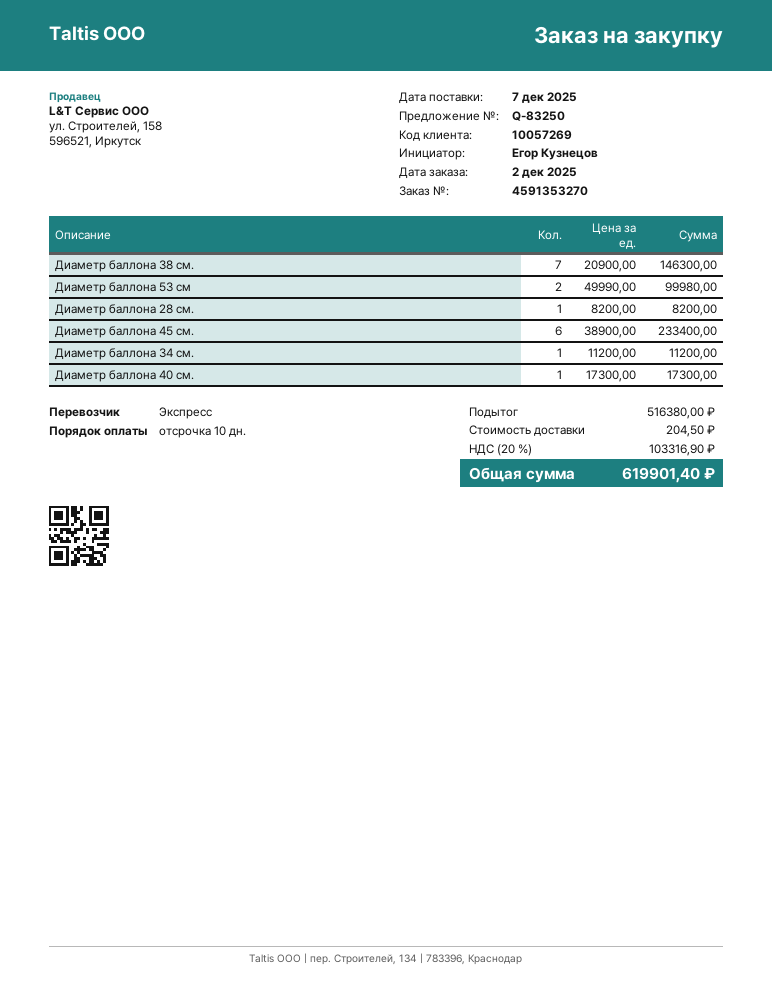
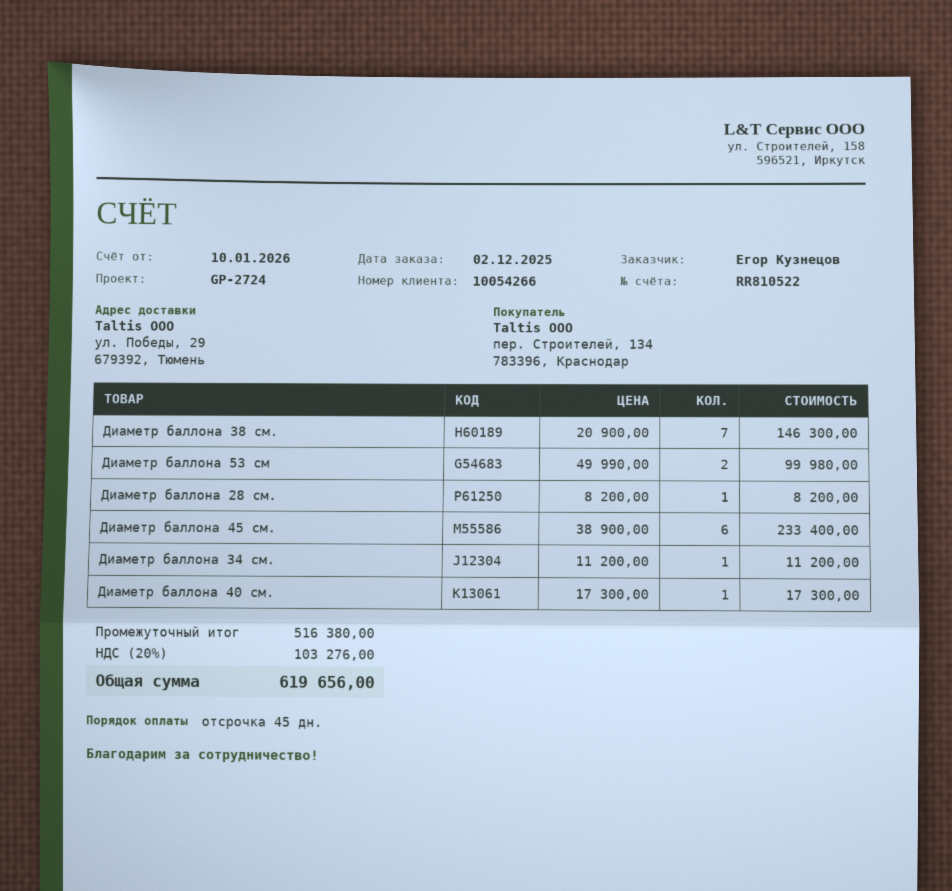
payment terms: 10 days -> 45 days
customer number: 10057269 -> 10054266
shipping: 204.50 -> none
tax: 20% = 103316.90 -> 20% = 103276.00
total: 619901.40 -> 619656.00

